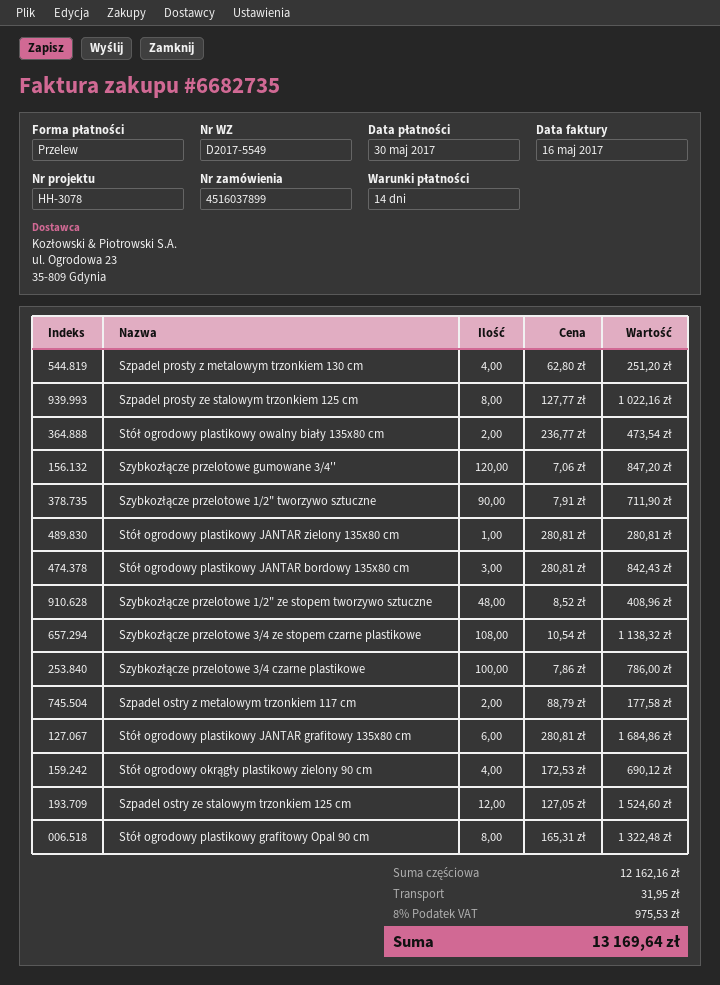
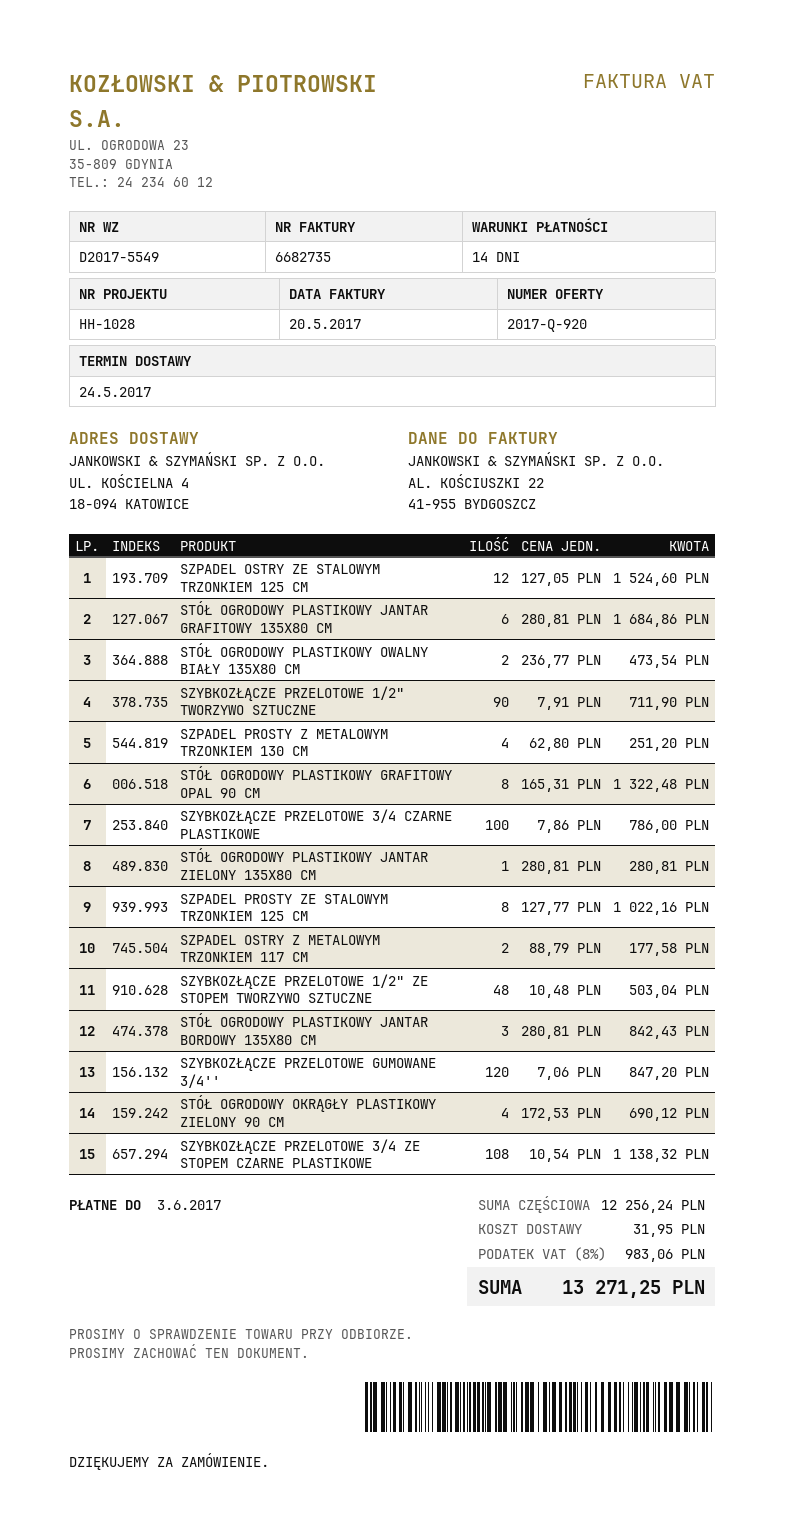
invoice date: 2017-05-16 -> 2017-05-20
due date: 2017-05-30 -> 2017-06-03
reference: HH-3078 -> HH-1028
Szybkozłącze przelotowe 1/2" ze stopem tworzywo sztuczne: 48 x 8.52 = 408.96 -> 48 x 10.48 = 503.04
subtotal: 12162.16 -> 12256.24
tax: 8% = 975.53 -> 8% = 983.06
total: 13169.64 -> 13271.25

